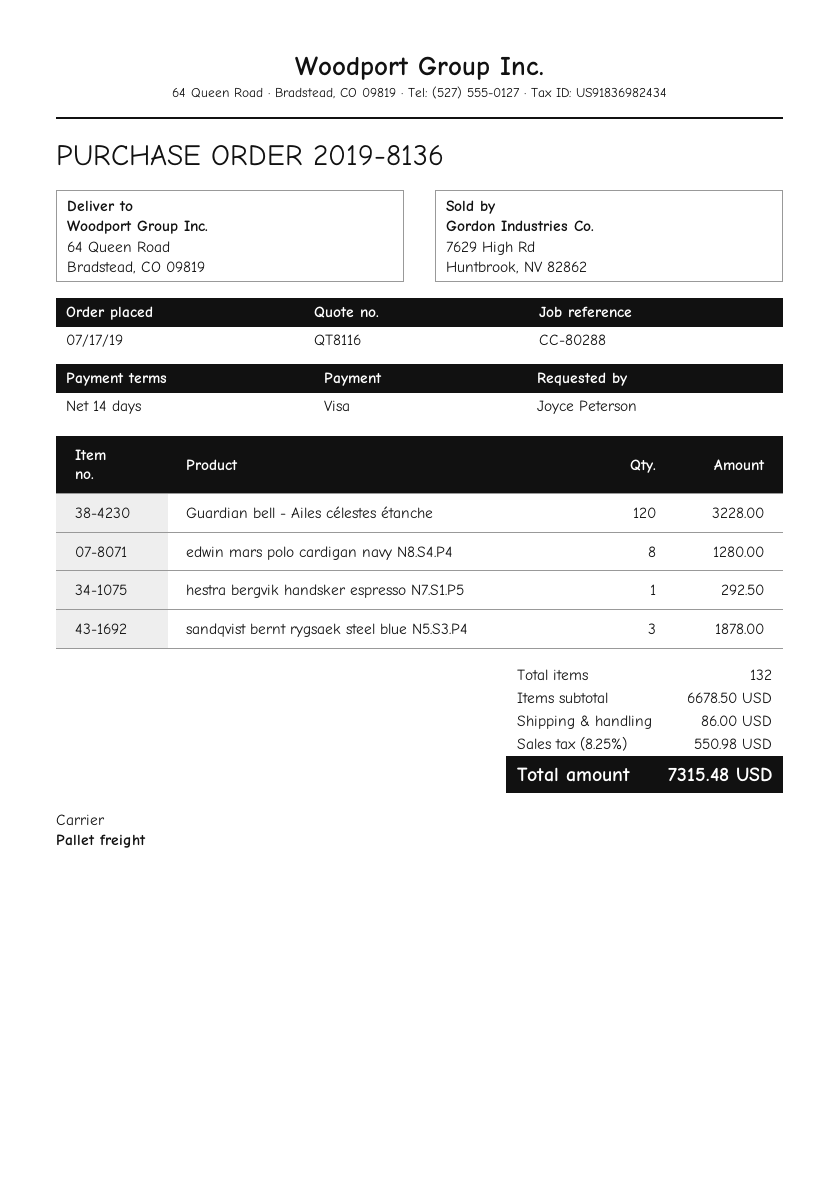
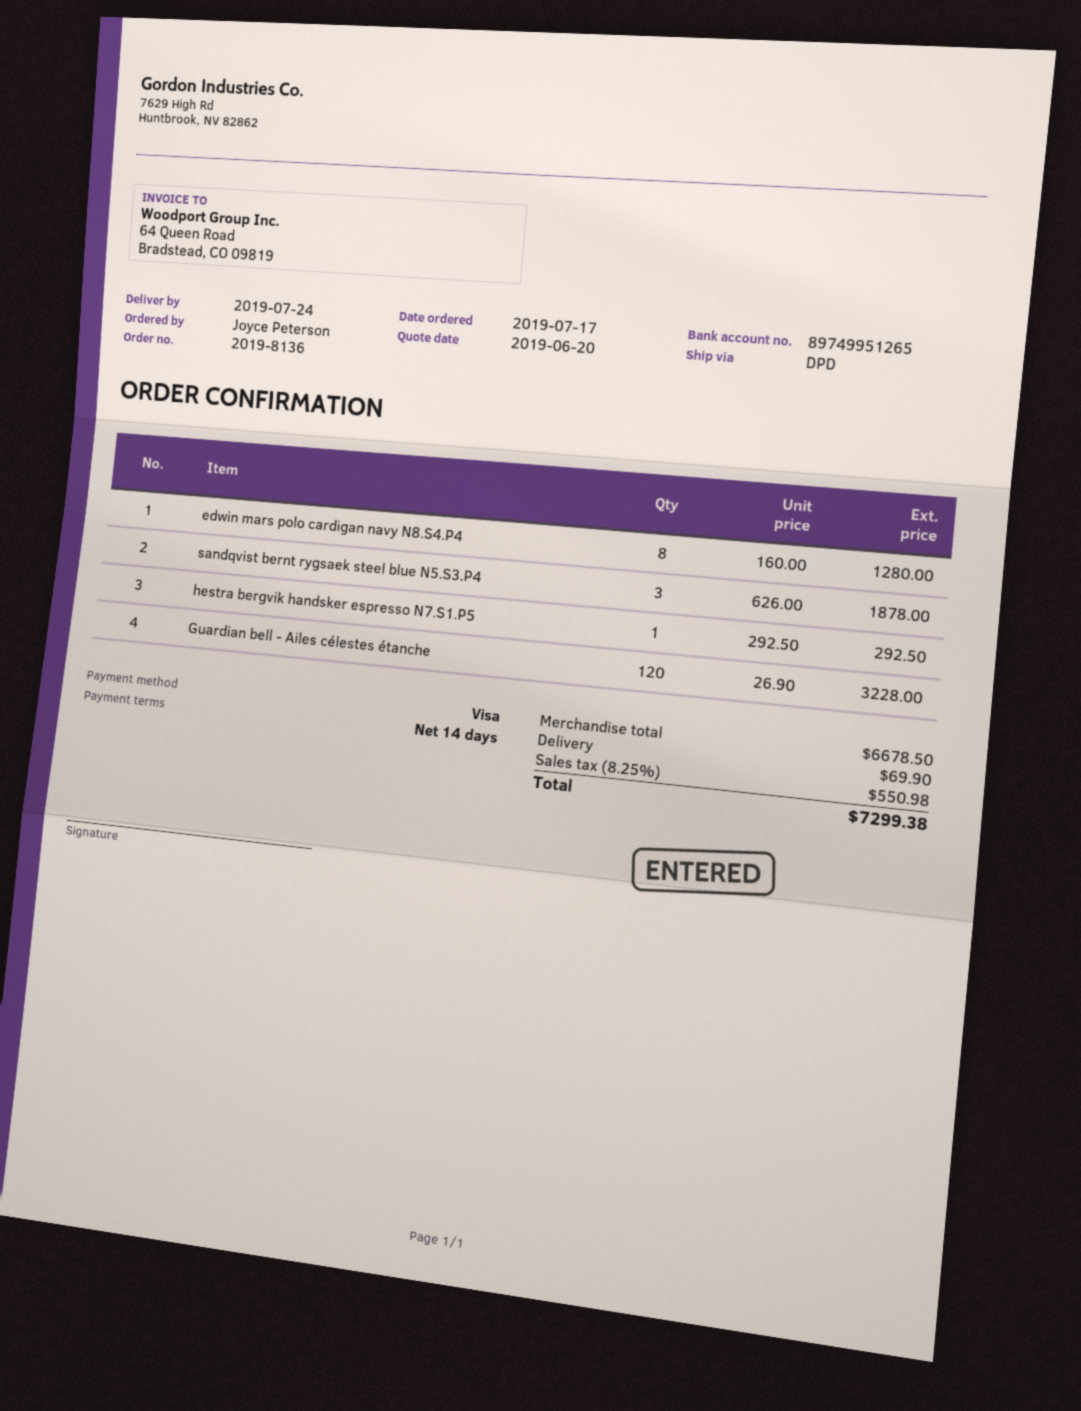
shipping method: pallet freight -> DPD
shipping: 86.00 -> 69.90
total: 7315.48 -> 7299.38

